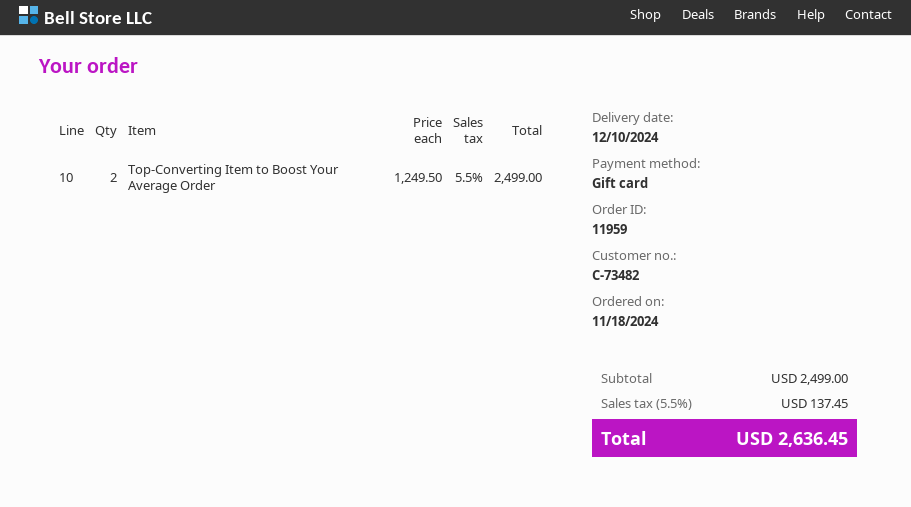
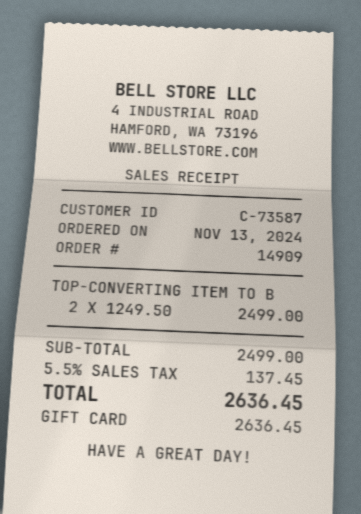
order number: 11959 -> 14909
order date: 2024-11-18 -> 2024-11-13
customer number: C-73482 -> C-73587

